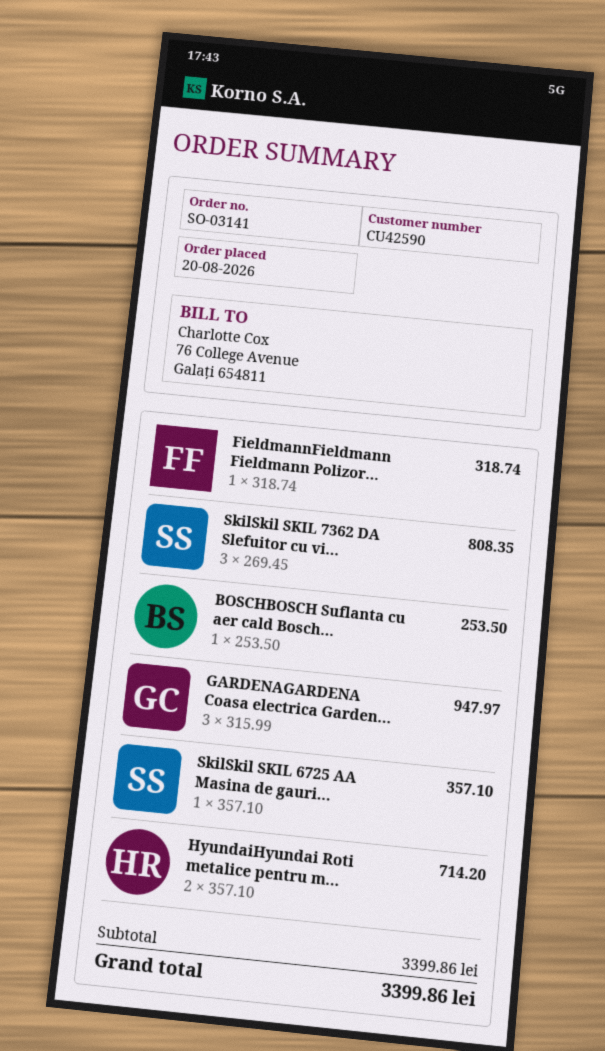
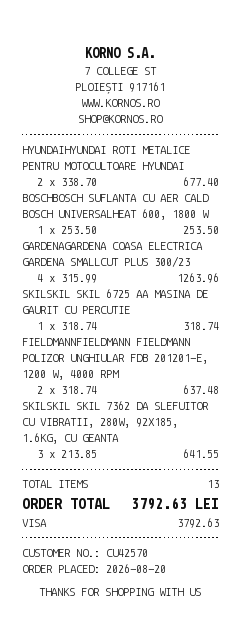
customer number: CU42590 -> CU42570
FieldmannFieldmann Fieldmann Polizor...: 1 x 318.74 = 318.74 -> 2 x 318.74 = 637.48
SkilSkil SKIL 7362 DA Slefuitor cu vi...: 3 x 269.45 = 808.35 -> 3 x 213.85 = 641.55
GARDENAGARDENA Coasa electrica Garden...: 3 x 315.99 = 947.97 -> 4 x 315.99 = 1263.96
SkilSkil SKIL 6725 AA Masina de gauri...: 1 x 357.10 = 357.10 -> 1 x 318.74 = 318.74
HyundaiHyundai Roti metalice pentru m...: 2 x 357.10 = 714.20 -> 2 x 338.70 = 677.40
total: 3399.86 -> 3792.63

